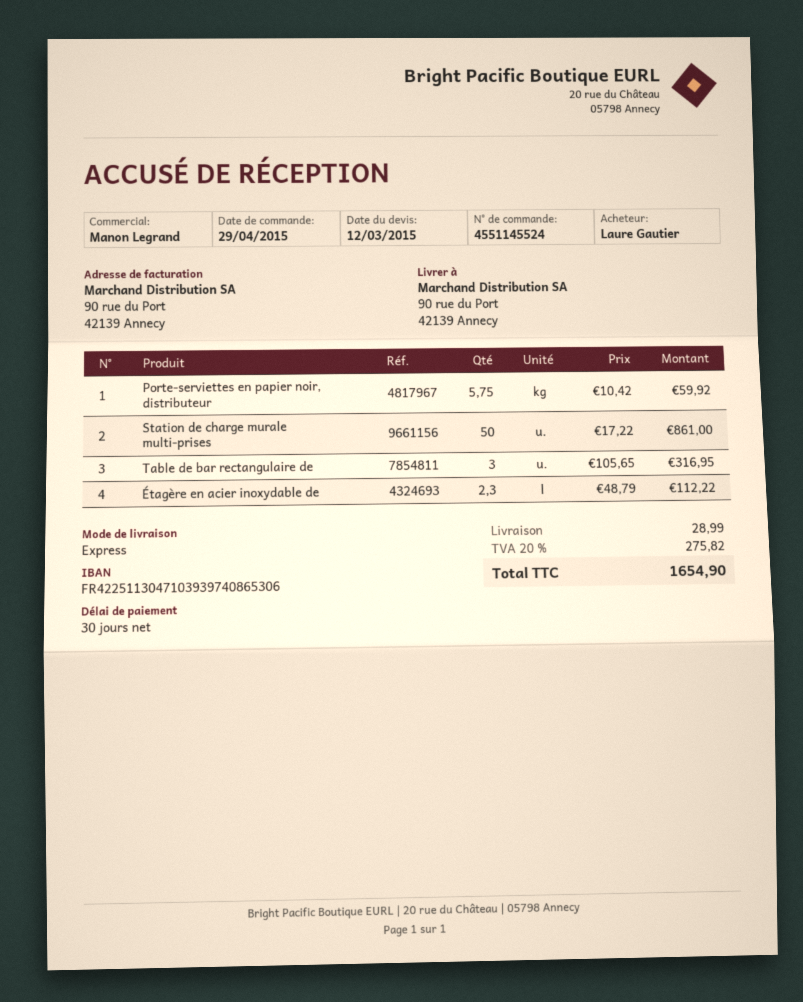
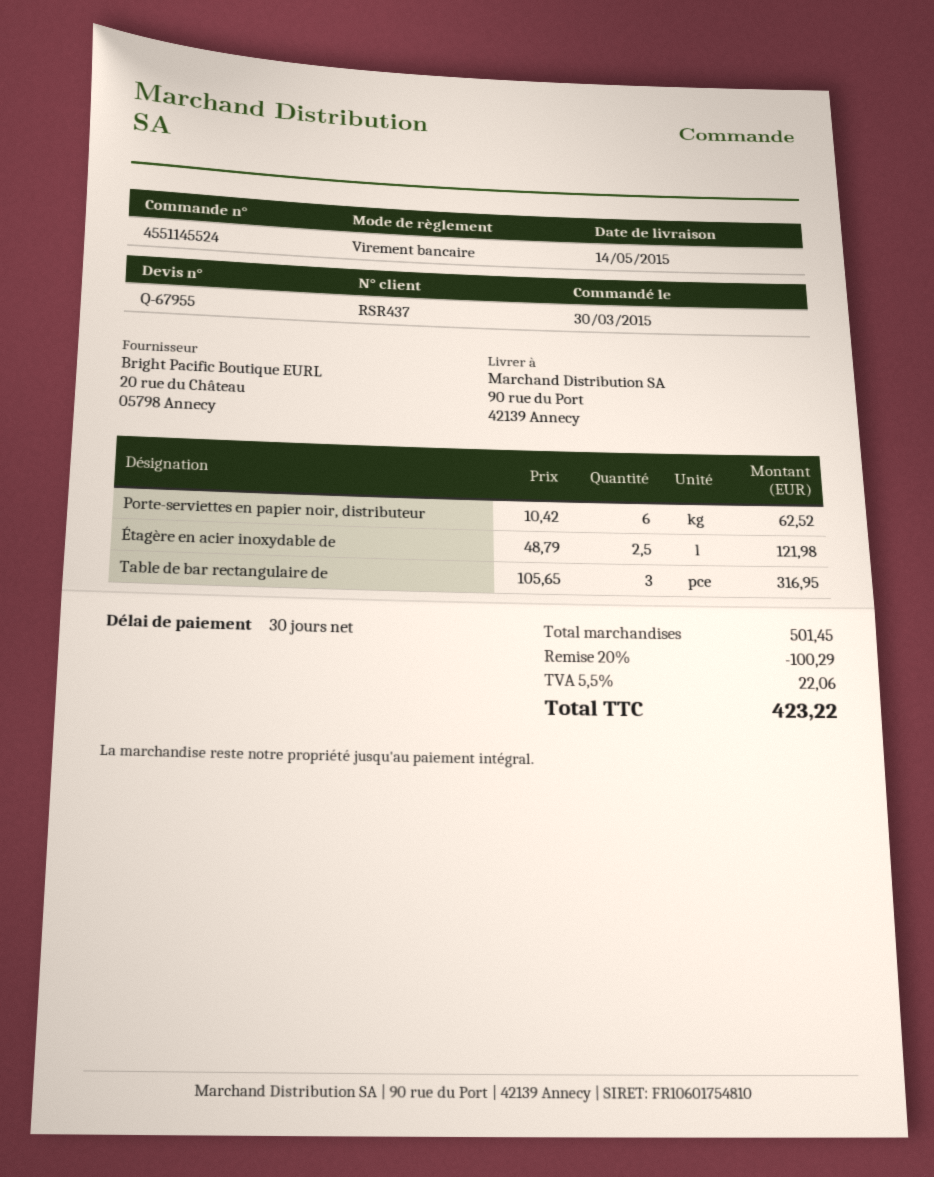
order date: 2015-04-29 -> 2015-03-30
Porte-serviettes en papier noir, distributeur: 5.75 x 10.42 = 59.92 -> 6 x 10.42 = 62.52
Station de charge murale multi-prises: 50 x 17.22 = 861.00 -> none
Étagère en acier inoxydable de: 2.3 x 48.79 = 112.22 -> 2.5 x 48.79 = 121.98
discount: none -> 20% = 100.29
shipping: 28.99 -> none
tax: 20% = 275.82 -> 5.5% = 22.06
total: 1654.90 -> 423.22

